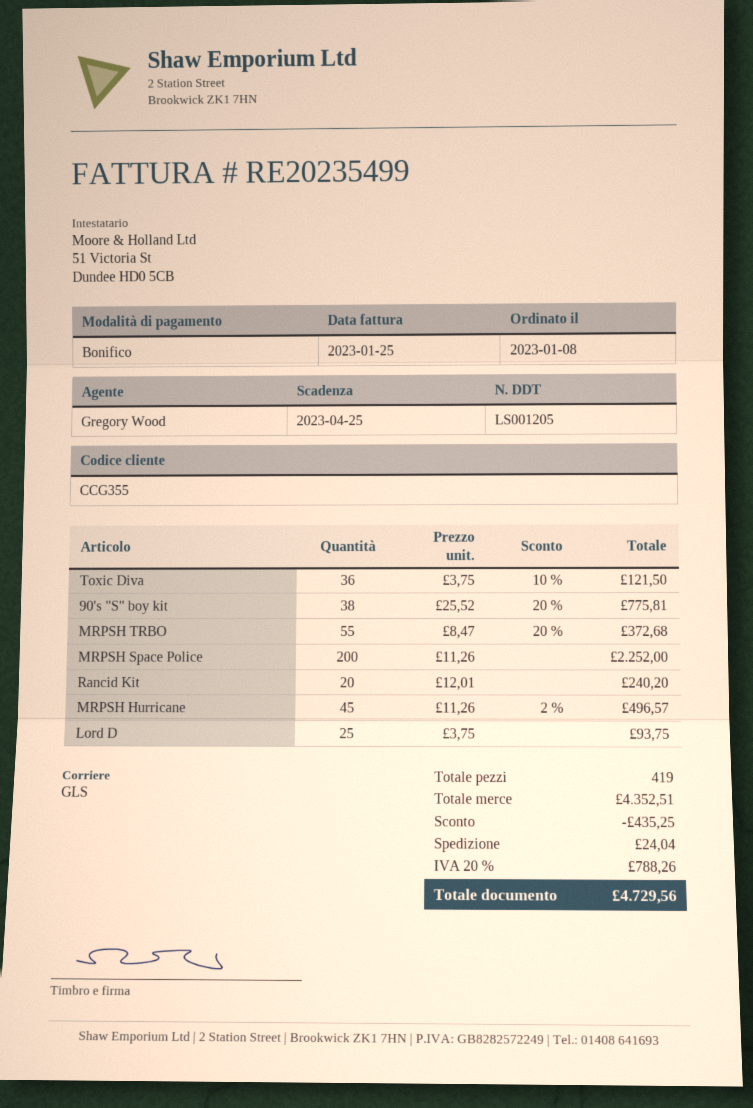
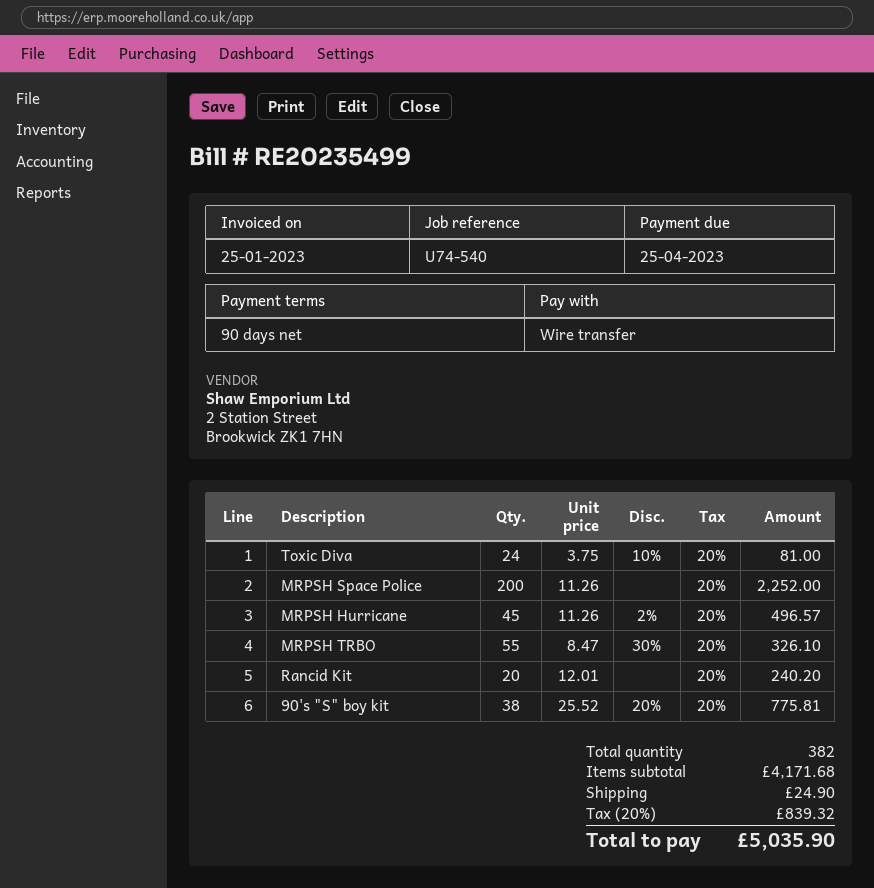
Toxic Diva: 36 x 3.75 - 10% = 121.50 -> 24 x 3.75 - 10% = 81.00
MRPSH TRBO: 55 x 8.47 - 20% = 372.68 -> 55 x 8.47 - 30% = 326.10
Lord D: 25 x 3.75 = 93.75 -> none
total quantity: 419 -> 382
subtotal: 4352.51 -> 4171.68
discount: 435.25 -> none
shipping: 24.04 -> 24.90
tax: 20% = 788.26 -> 20% = 839.32
total: 4729.56 -> 5035.90

